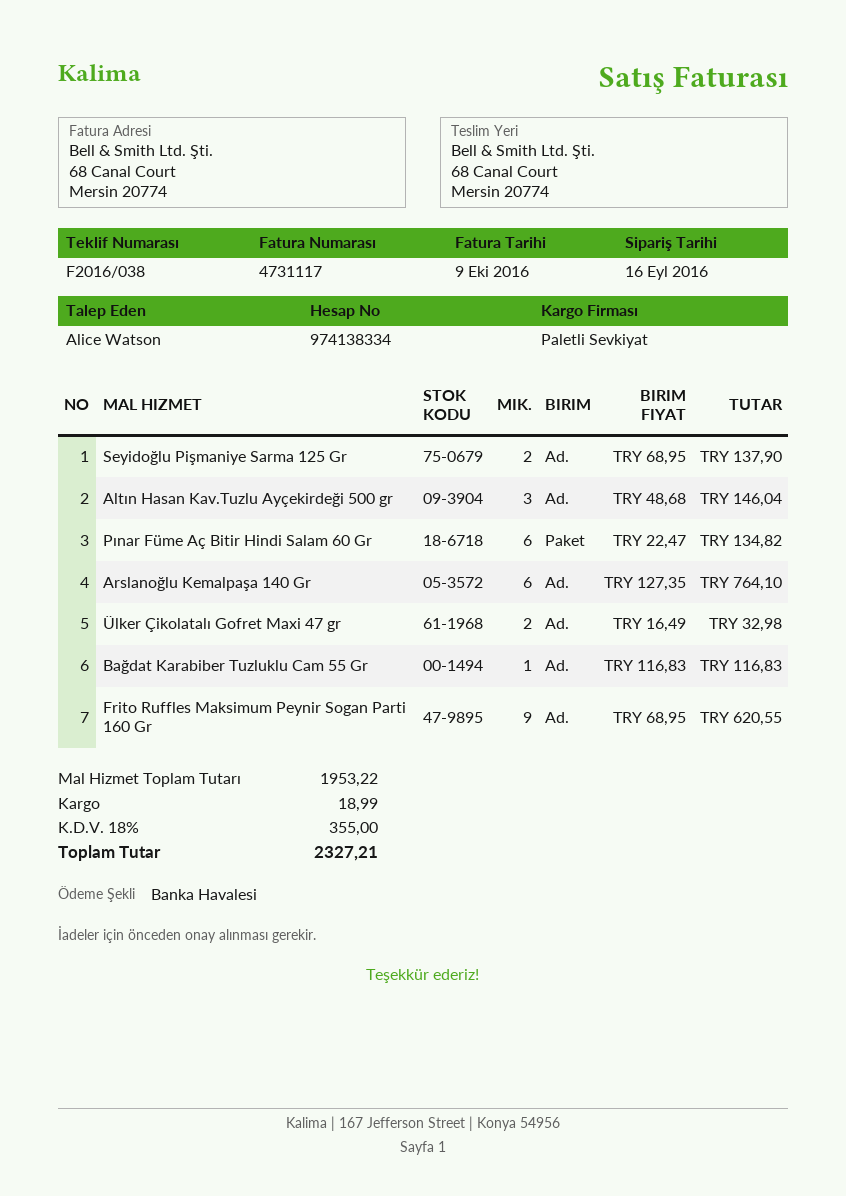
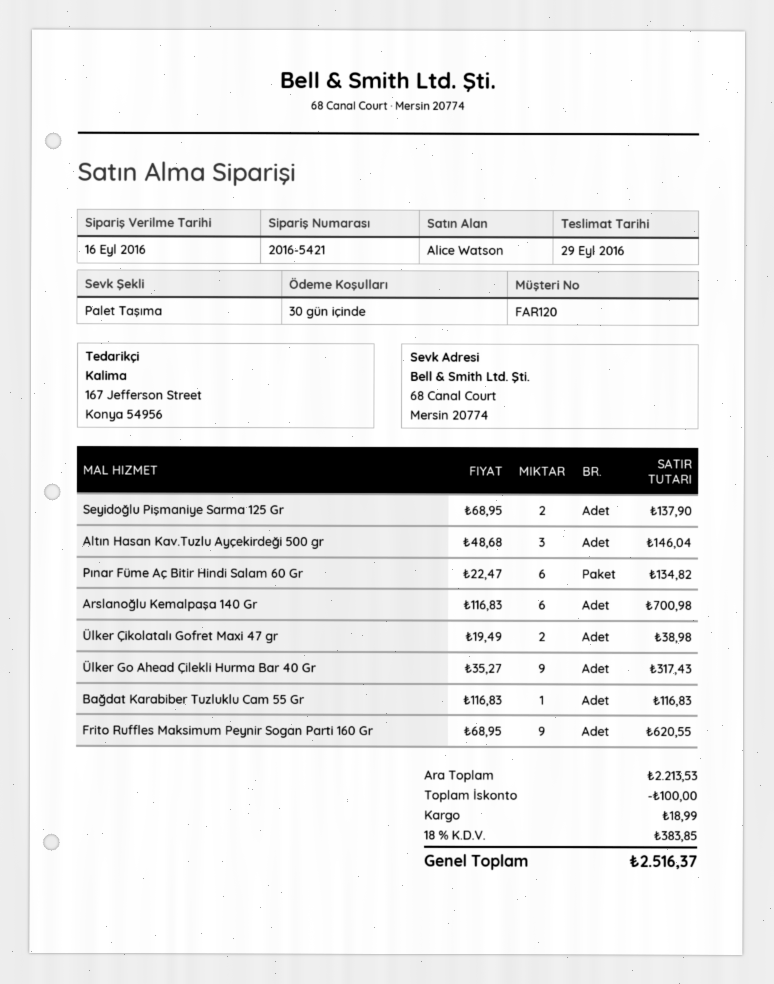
Arslanoğlu Kemalpaşa 140 Gr: 6 x 127.35 = 764.10 -> 6 x 116.83 = 700.98
Ülker Çikolatalı Gofret Maxi 47 gr: 2 x 16.49 = 32.98 -> 2 x 19.49 = 38.98
Ülker Go Ahead Çilekli Hurma Bar 40 Gr: none -> 9 x 35.27 = 317.43
subtotal: 1953.22 -> 2213.53
discount: none -> 100.00
tax: 18% = 355.00 -> 18% = 383.85
total: 2327.21 -> 2516.37

